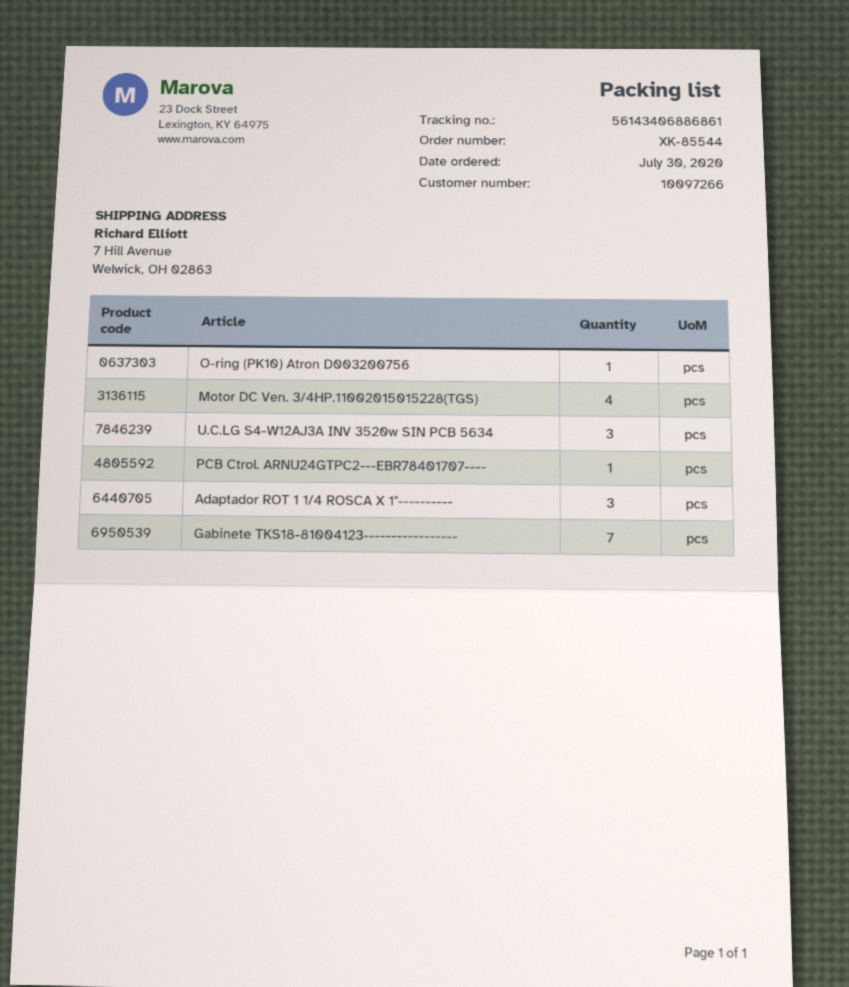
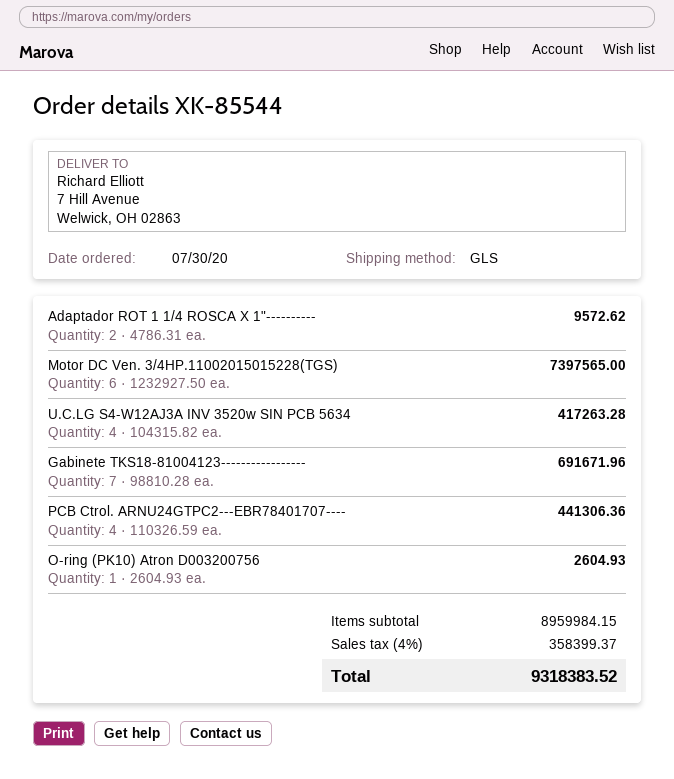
Motor DC Ven. 3/4HP.11002015015228(TGS): 4 -> 6
U.C.LG S4-W12AJ3A INV 3520w SIN PCB 5634: 3 -> 4
PCB Ctrol. ARNU24GTPC2---EBR78401707----: 1 -> 4
Adaptador ROT 1 1/4 ROSCA X 1"----------: 3 -> 2

